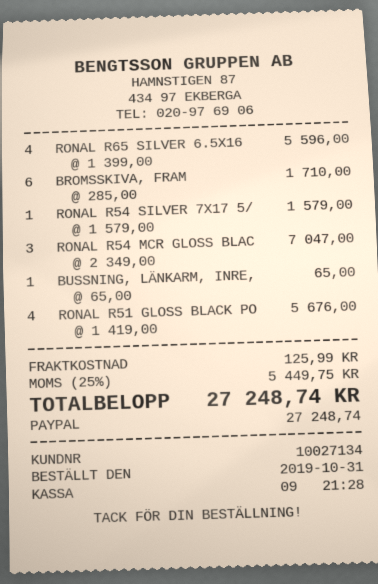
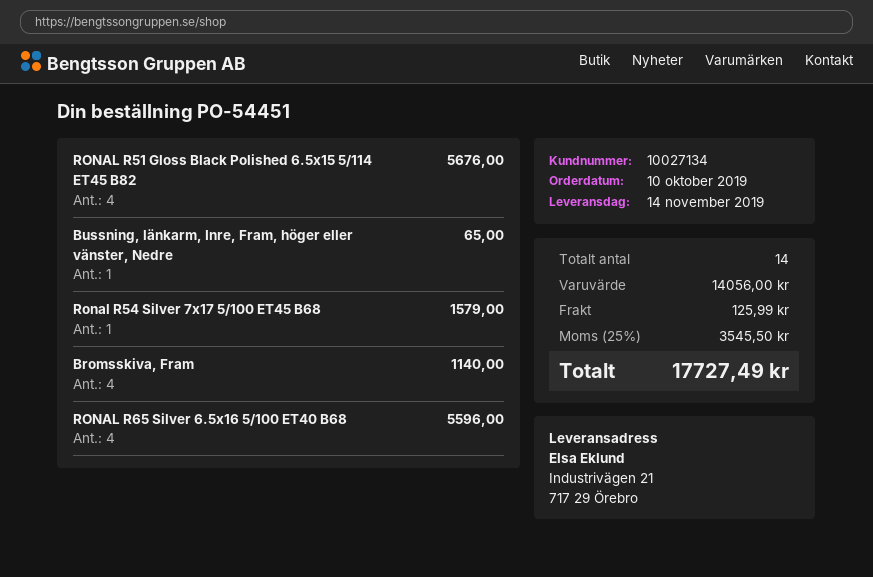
order date: 2019-10-31 -> 2019-10-10
BROMSSKIVA, FRAM: 6 for 1710.00 -> 4 for 1140.00
RONAL R54 MCR GLOSS BLAC: 3 for 7047.00 -> none
tax: 25% = 5449.75 -> 25% = 3545.50
total: 27248.74 -> 17727.49

